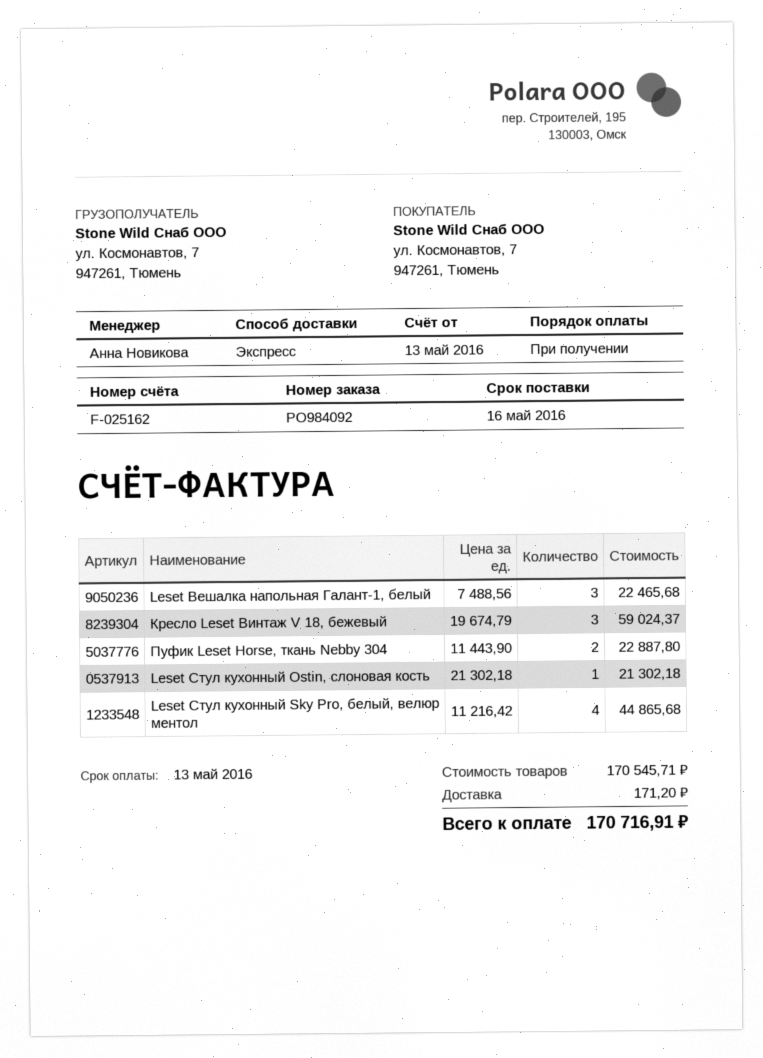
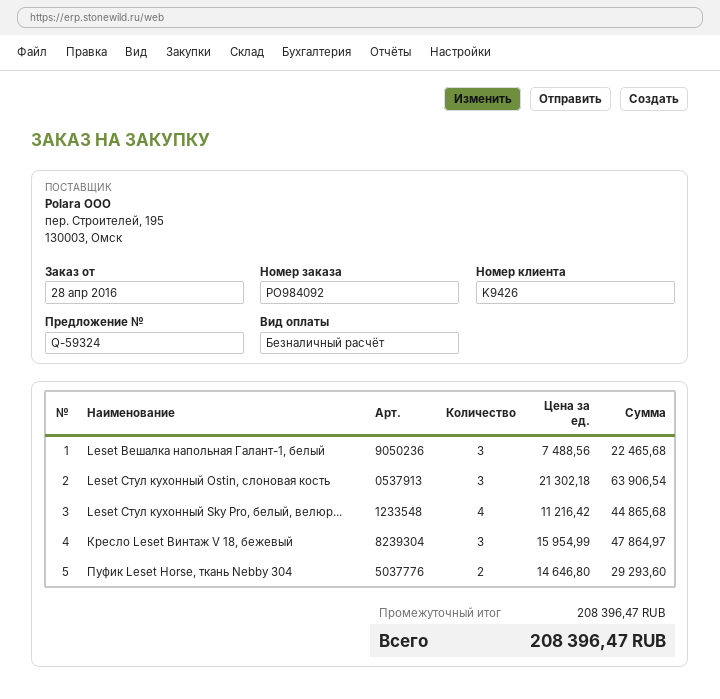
Кресло Leset Винтаж V 18, бежевый: 3 x 19674.79 = 59024.37 -> 3 x 15954.99 = 47864.97
Пуфик Leset Horse, ткань Nebby 304: 2 x 11443.90 = 22887.80 -> 2 x 14646.80 = 29293.60
Leset Стул кухонный Ostin, слоновая кость: 1 x 21302.18 = 21302.18 -> 3 x 21302.18 = 63906.54
subtotal: 170545.71 -> 208396.47
shipping: 171.20 -> none
total: 170716.91 -> 208396.47

